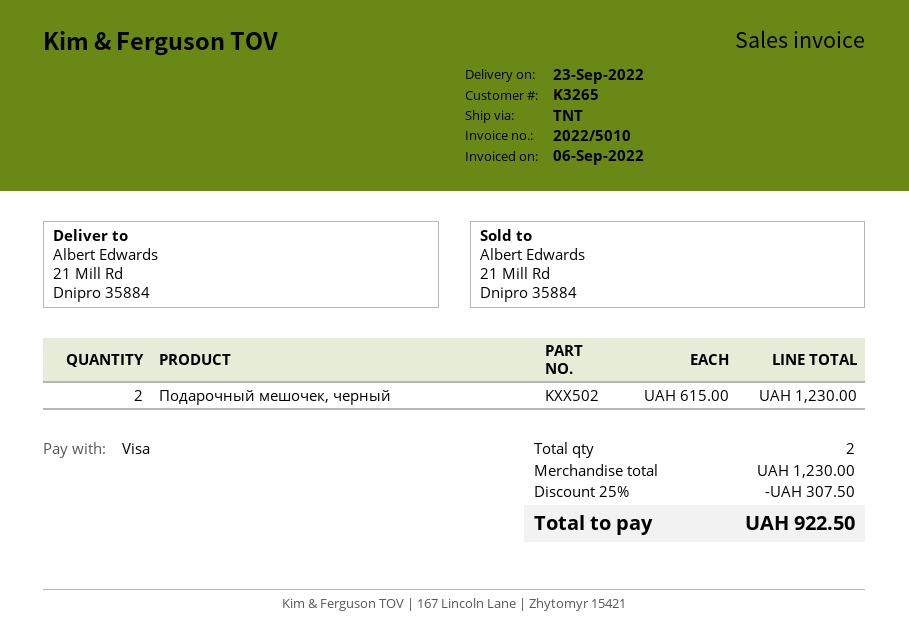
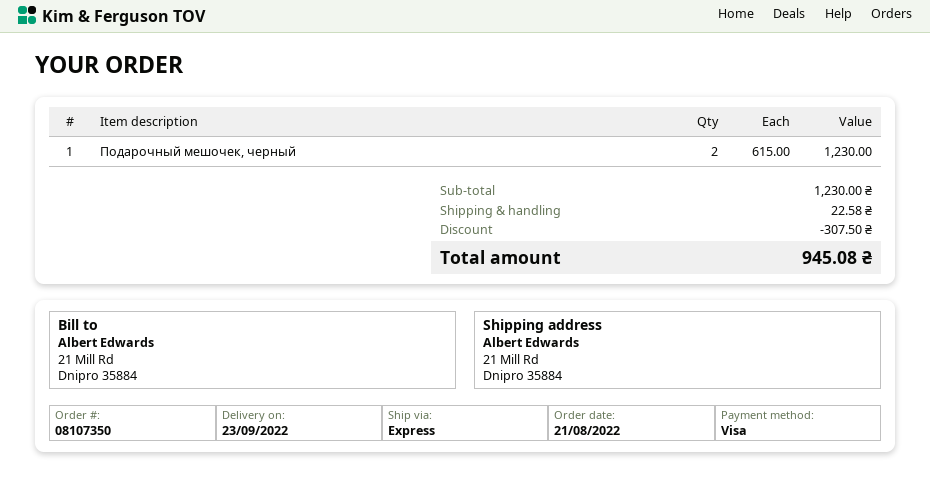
shipping method: TNT -> express
shipping: none -> 22.58
total: 922.50 -> 945.08

